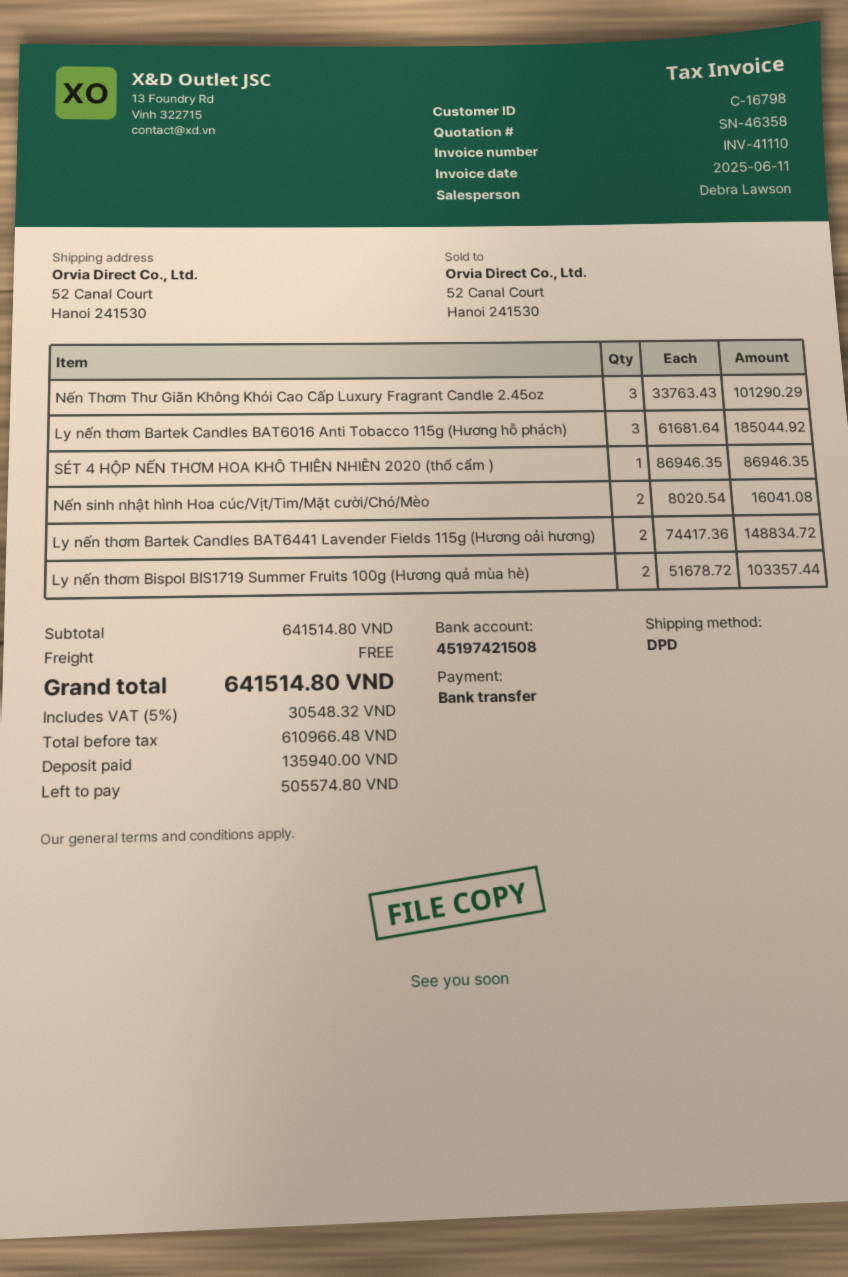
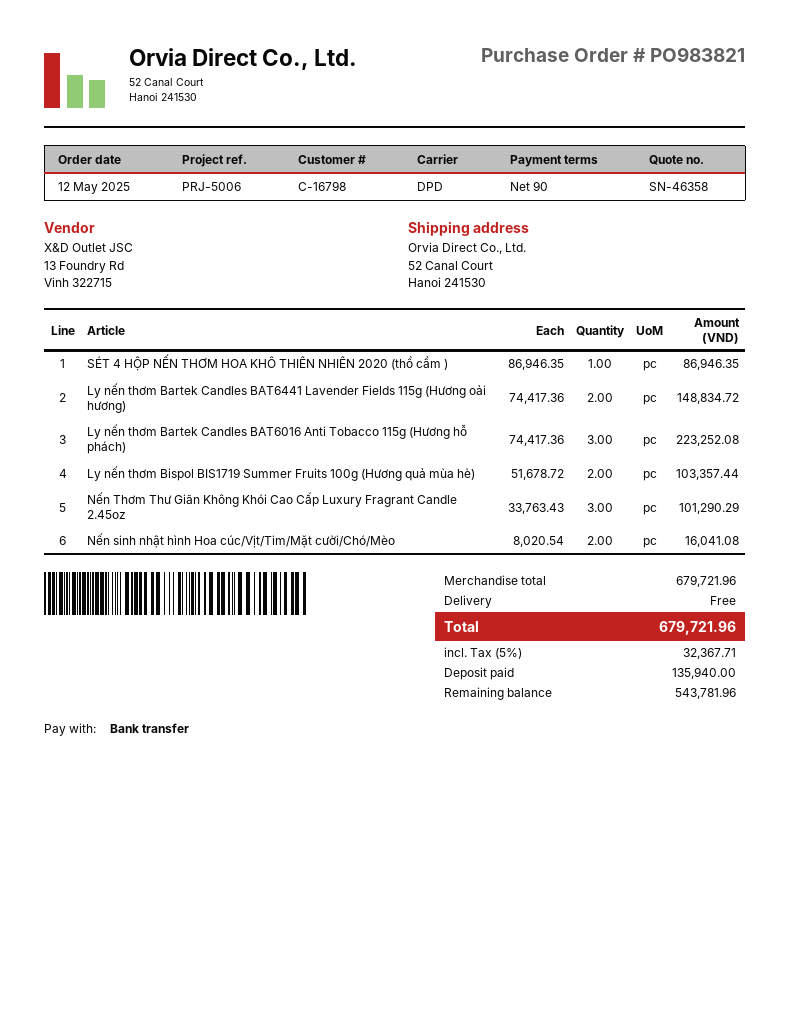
Ly nến thơm Bartek Candles BAT6016 Anti Tobacco 115g (Hương hỗ phách): 3 x 61681.64 = 185044.92 -> 3 x 74417.36 = 223252.08
subtotal: 641514.80 -> 679721.96
tax: 5% = 30548.32 -> 5% = 32367.71
total: 641514.80 -> 679721.96
balance: 505574.80 -> 543781.96

